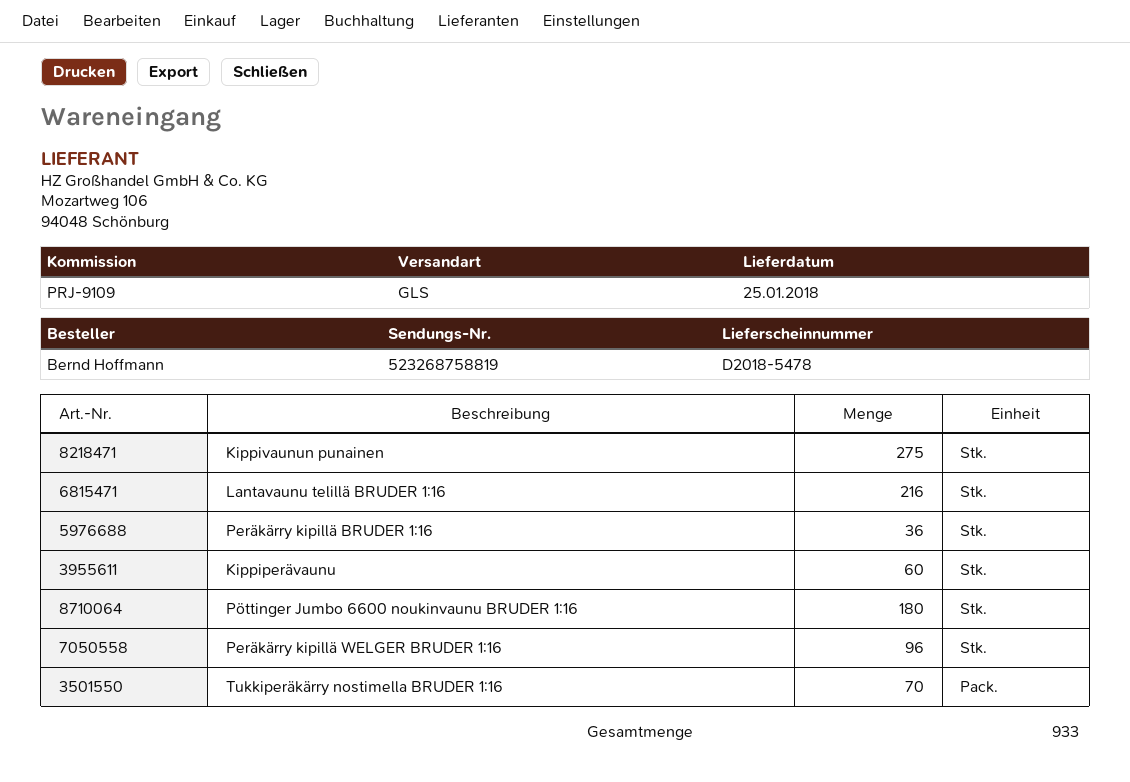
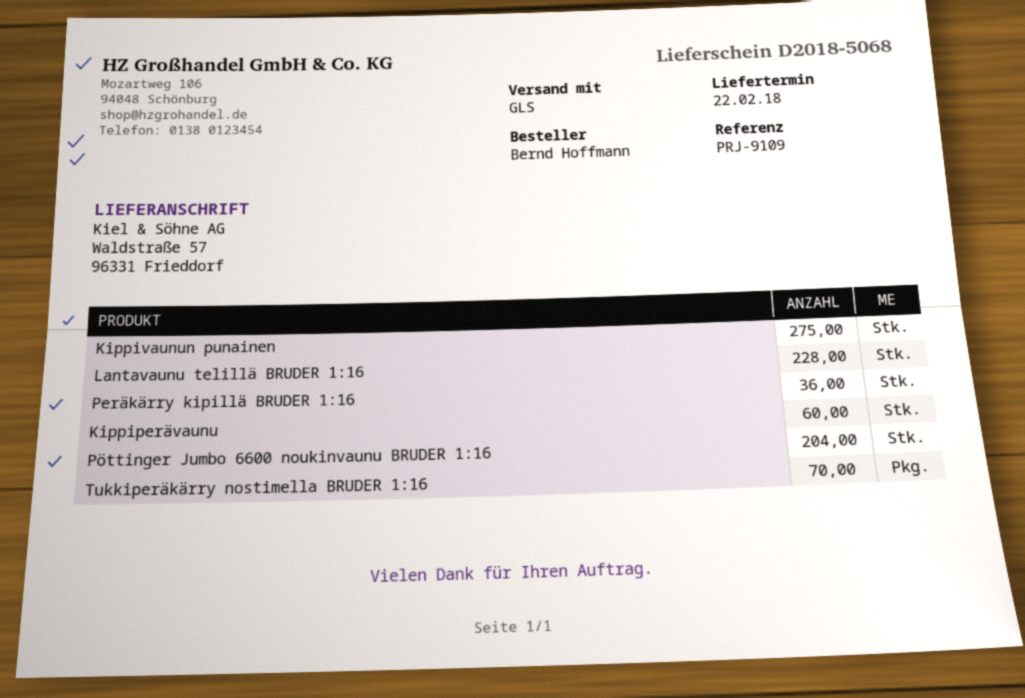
delivery note number: D2018-5478 -> D2018-5068
delivery date: 2018-01-25 -> 2018-02-22
Lantavaunu telillä BRUDER 1:16: 216 -> 228
Pöttinger Jumbo 6600 noukinvaunu BRUDER 1:16: 180 -> 204
Peräkärry kipillä WELGER BRUDER 1:16: 96 -> none

